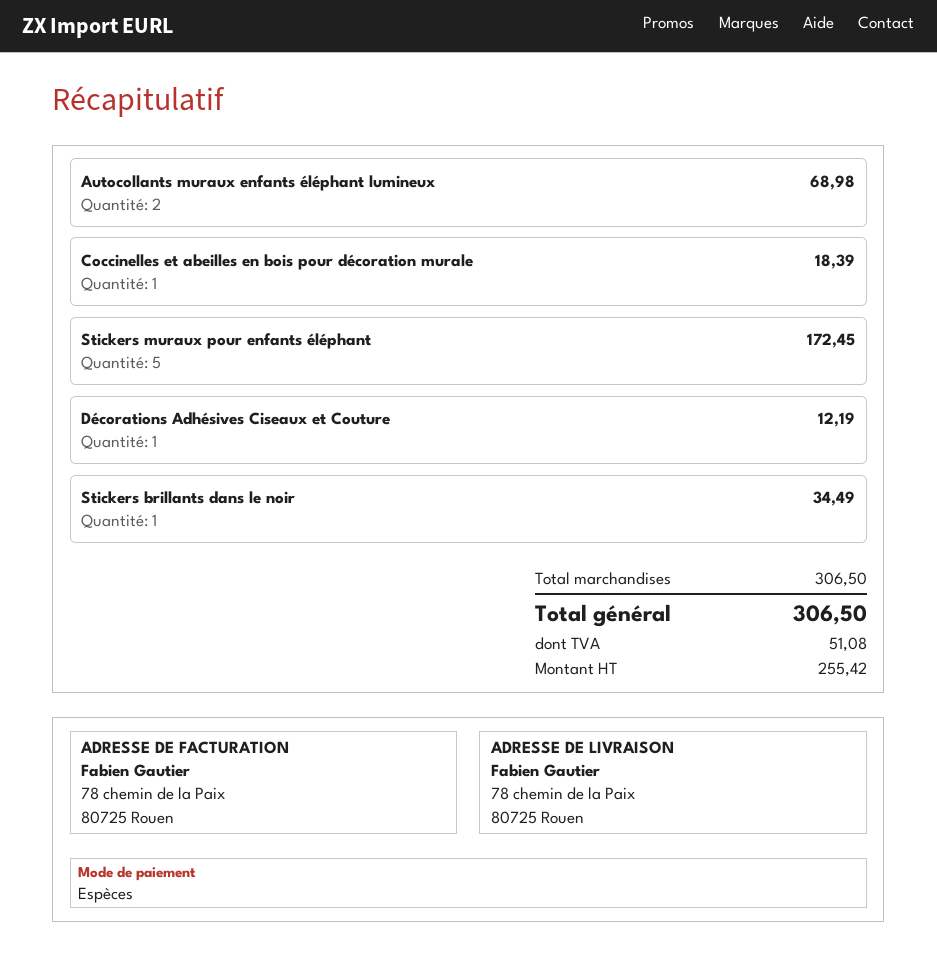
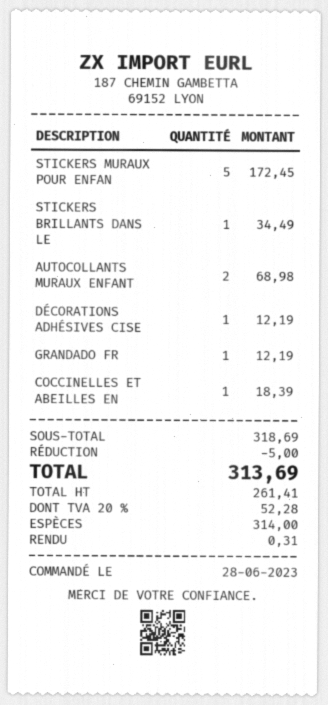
GRANDADO FR: none -> 1 for 12.19
subtotal: 306.50 -> 318.69
discount: none -> 5.00
net: 255.42 -> 261.41
tax: 51.08 -> 52.28
total: 306.50 -> 313.69

